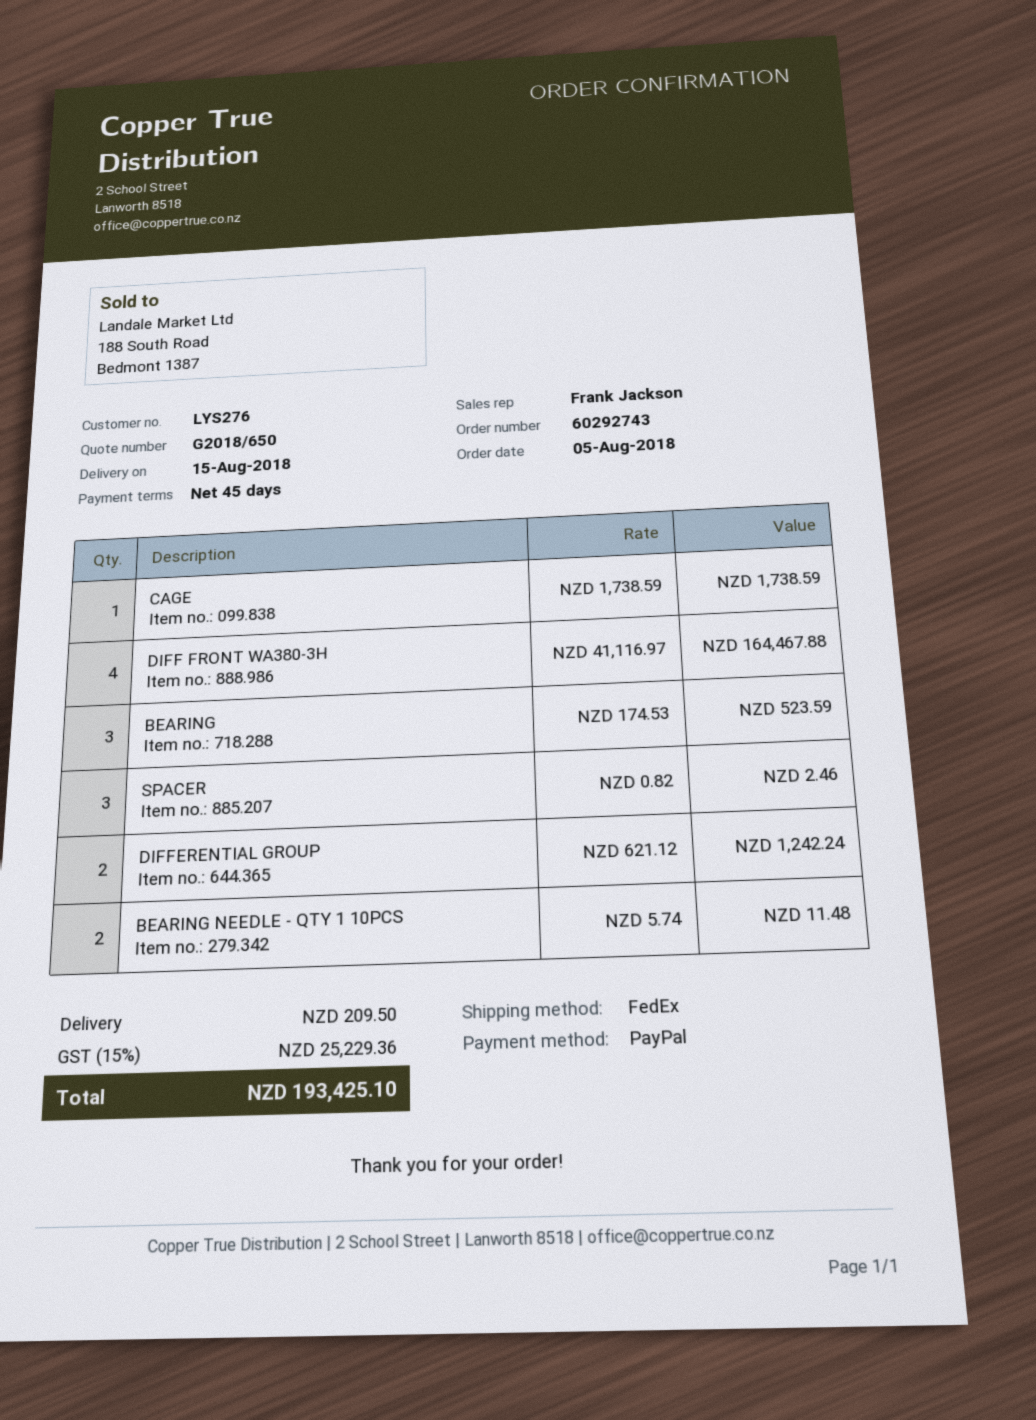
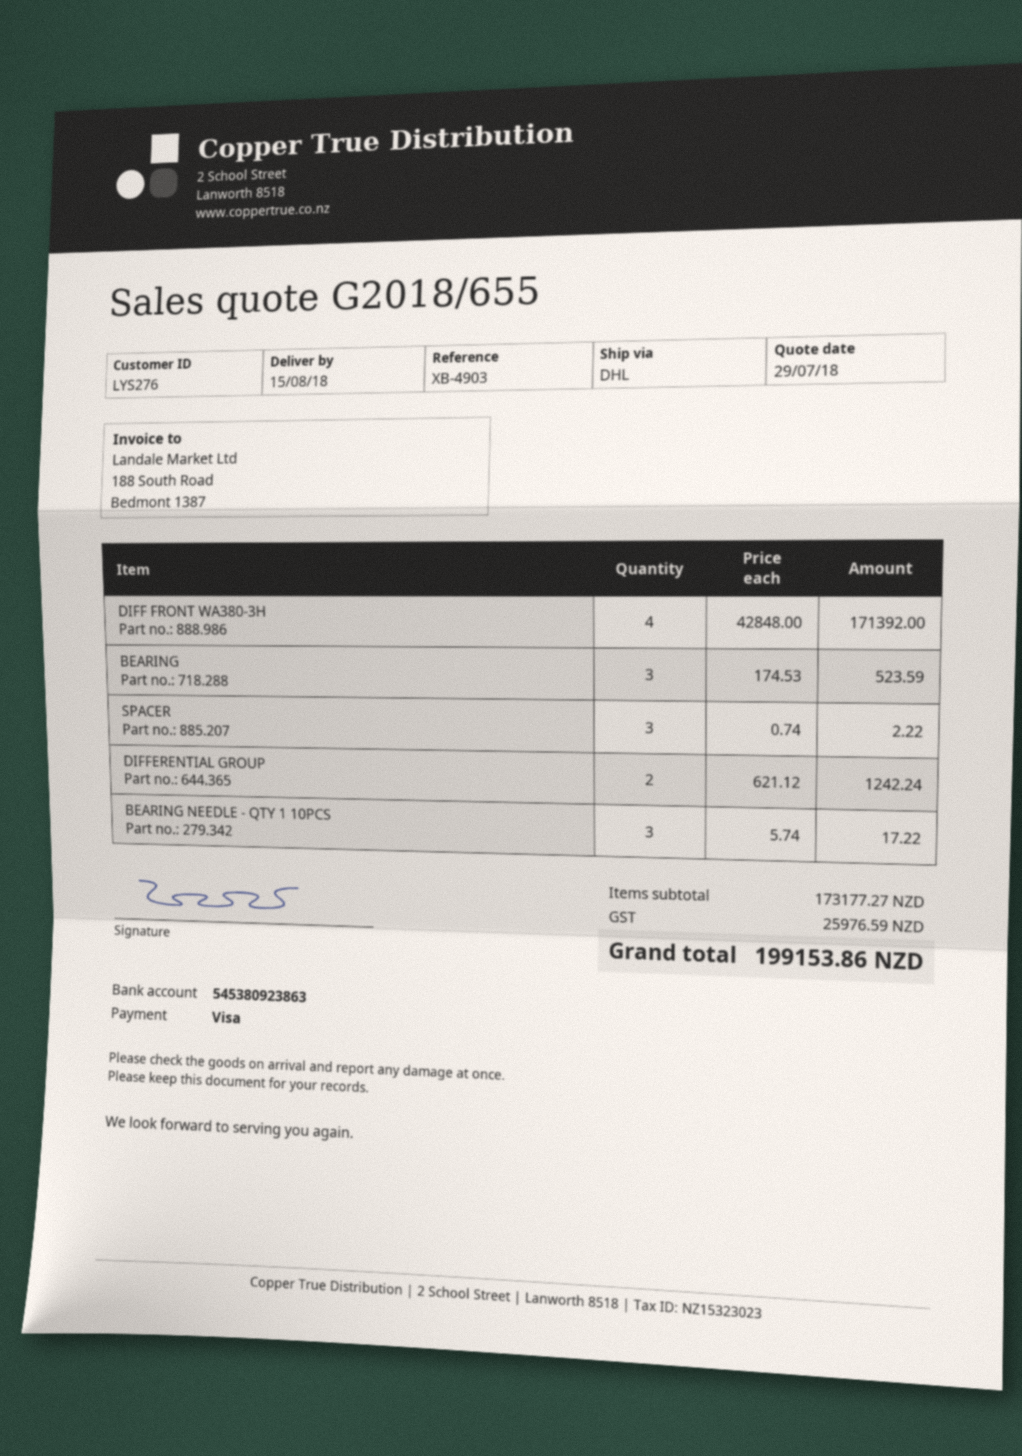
quote number: G2018/650 -> G2018/655
payment method: PayPal -> Visa
shipping method: FedEx -> DHL
CAGE: 1 x 1738.59 = 1738.59 -> none
DIFF FRONT WA380-3H: 4 x 41116.97 = 164467.88 -> 4 x 42848.00 = 171392.00
SPACER: 3 x 0.82 = 2.46 -> 3 x 0.74 = 2.22
BEARING NEEDLE - QTY 1 10PCS: 2 x 5.74 = 11.48 -> 3 x 5.74 = 17.22
shipping: 209.50 -> none
tax: 25229.36 -> 25976.59
total: 193425.10 -> 199153.86

